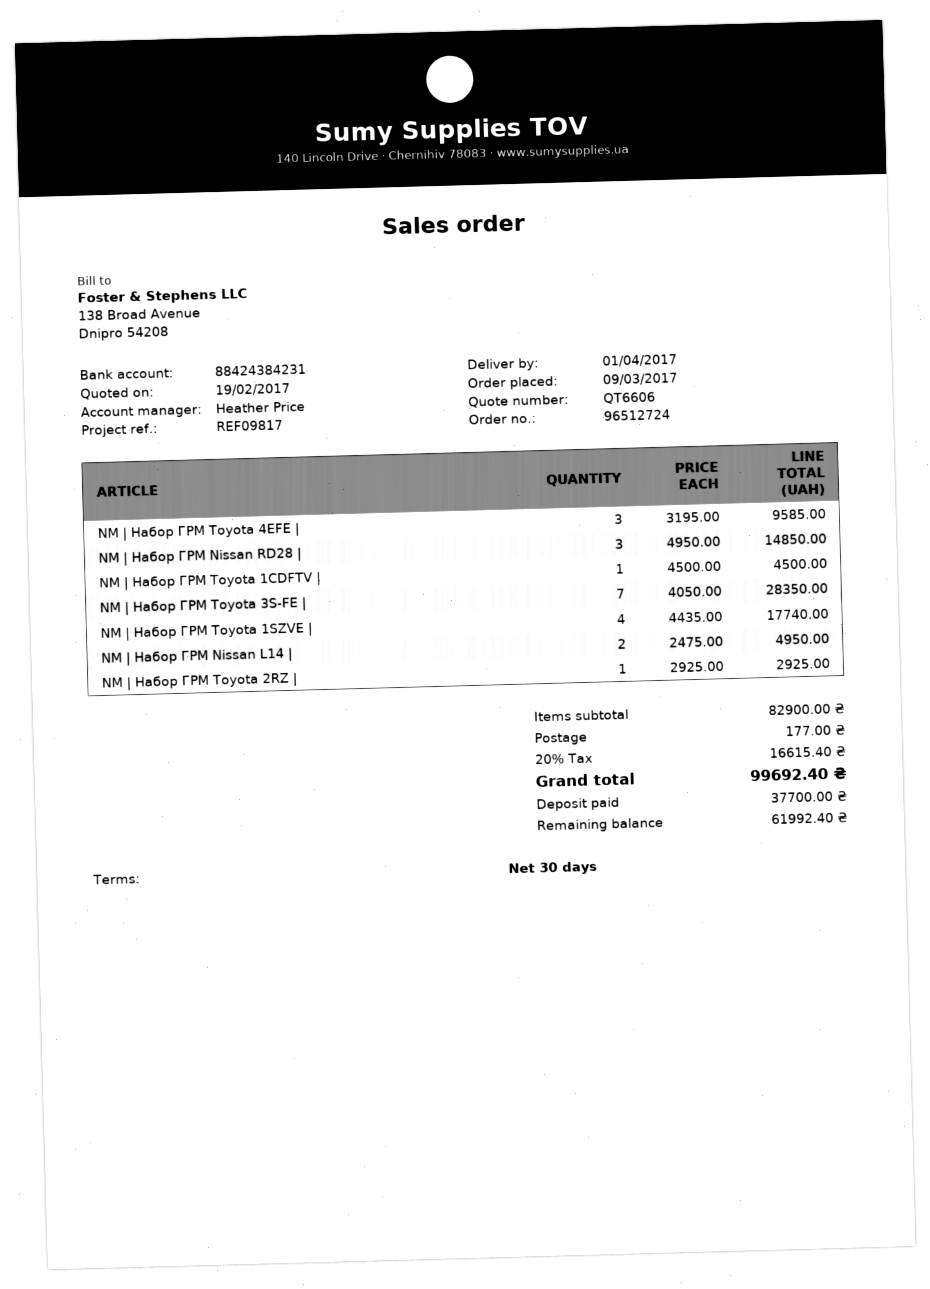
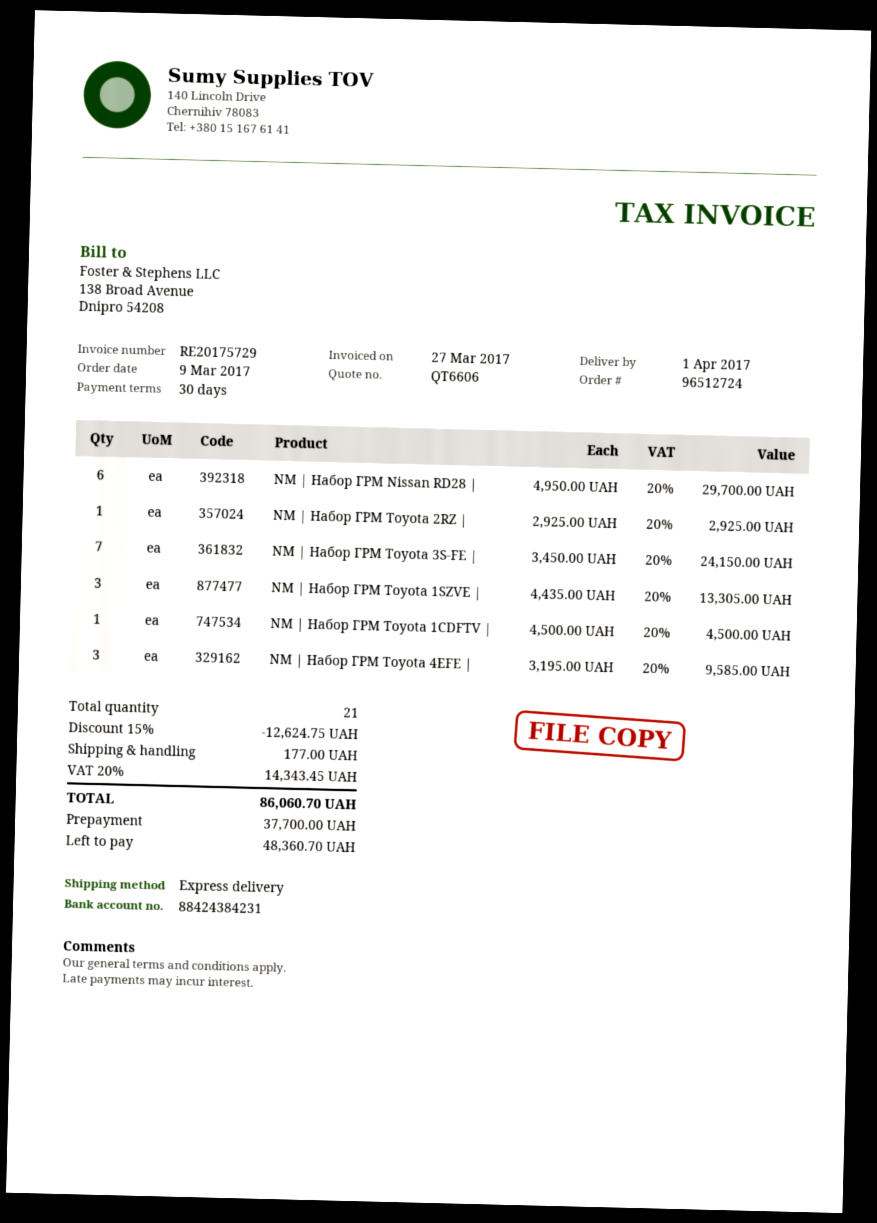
NM | Набор ГРМ Nissan RD28 |: 3 x 4950.00 = 14850.00 -> 6 x 4950.00 = 29700.00
NM | Набор ГРМ Toyota 3S-FE |: 7 x 4050.00 = 28350.00 -> 7 x 3450.00 = 24150.00
NM | Набор ГРМ Toyota 1SZVE |: 4 x 4435.00 = 17740.00 -> 3 x 4435.00 = 13305.00
NM | Набор ГРМ Nissan L14 |: 2 x 2475.00 = 4950.00 -> none
discount: none -> 15% = 12624.75
tax: 20% = 16615.40 -> 20% = 14343.45
total: 99692.40 -> 86060.70
balance: 61992.40 -> 48360.70

